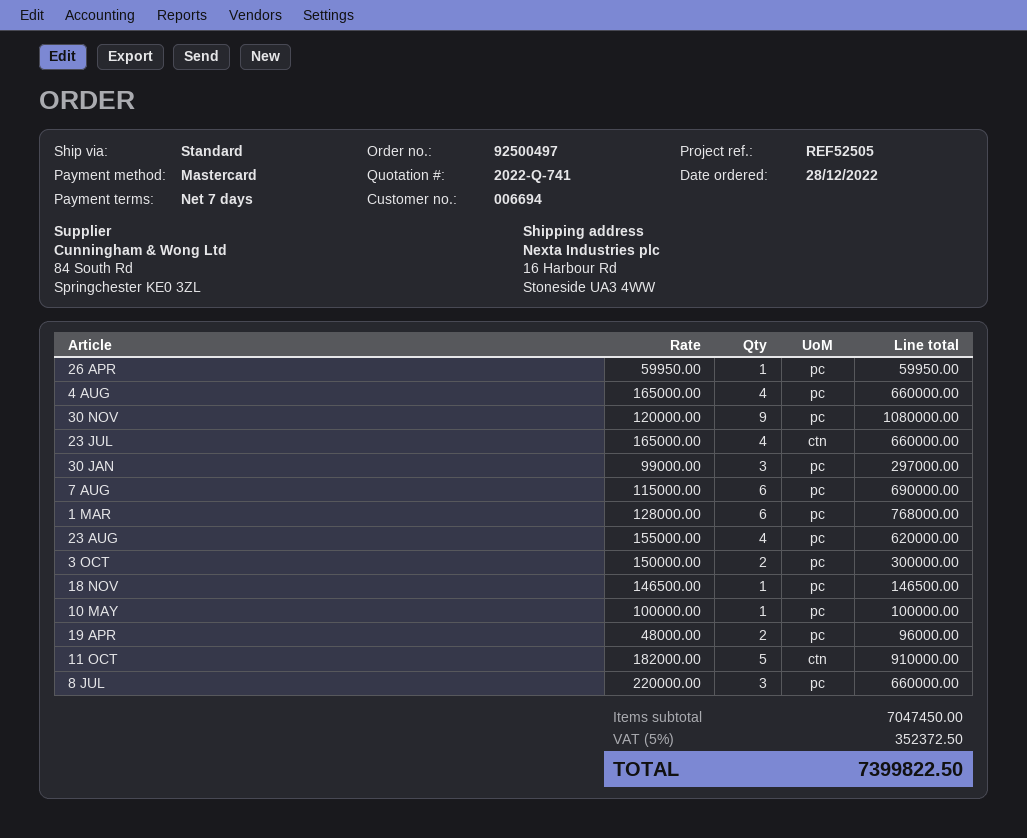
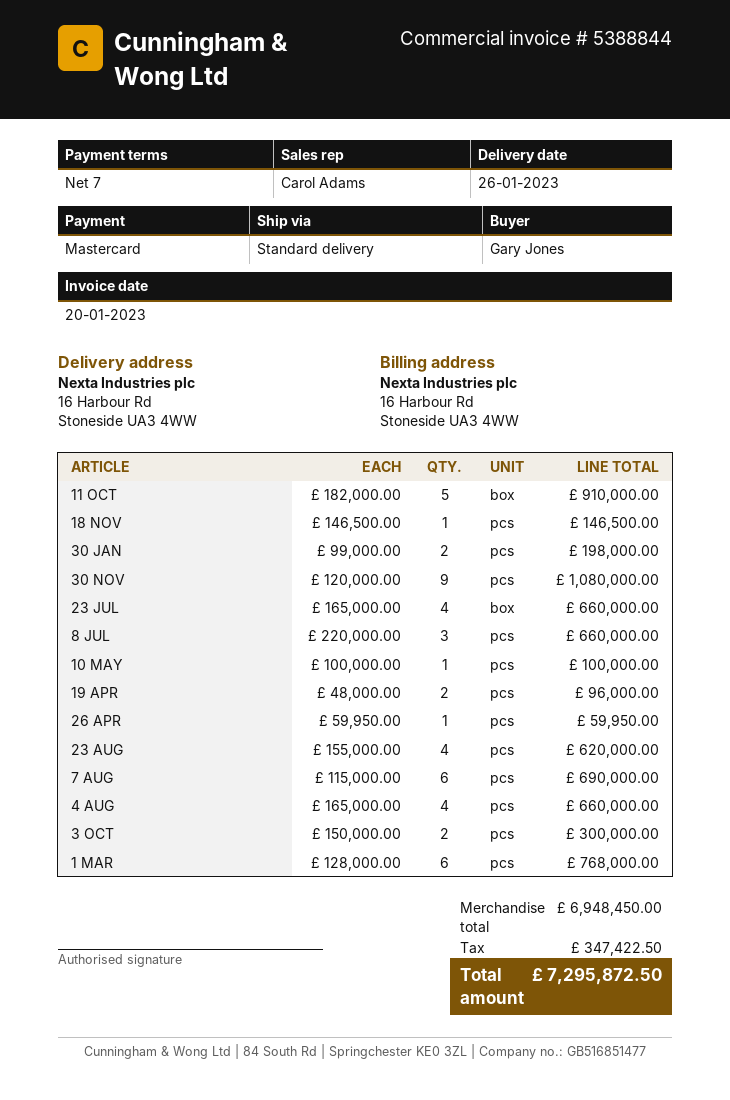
30 JAN: 3 x 99000.00 = 297000.00 -> 2 x 99000.00 = 198000.00
subtotal: 7047450.00 -> 6948450.00
tax: 352372.50 -> 347422.50
total: 7399822.50 -> 7295872.50

